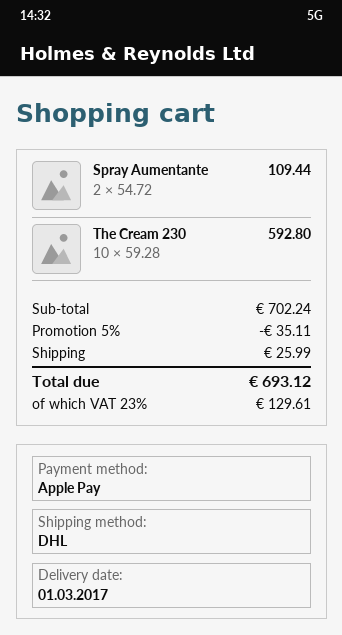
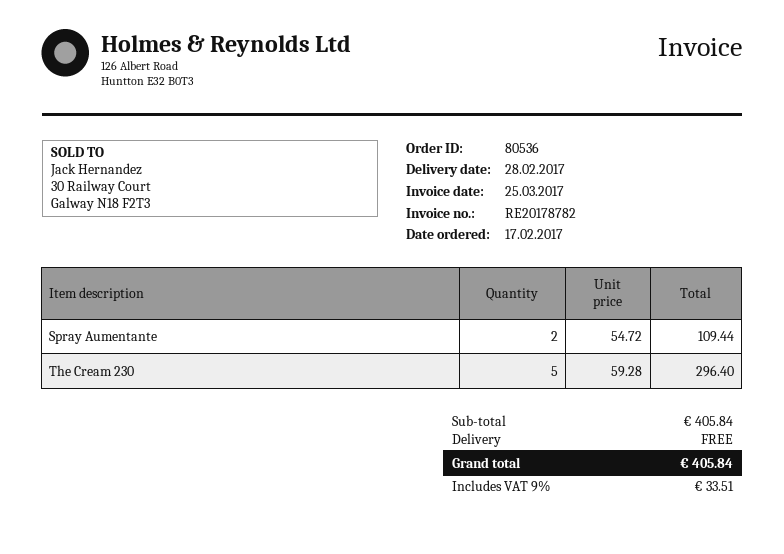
delivery date: 2017-03-01 -> 2017-02-28
The Cream 230: 10 x 59.28 = 592.80 -> 5 x 59.28 = 296.40
subtotal: 702.24 -> 405.84
discount: 5% = 35.11 -> none
shipping: 25.99 -> 0.00
tax: 23% = 129.61 -> 9% = 33.51
total: 693.12 -> 405.84

